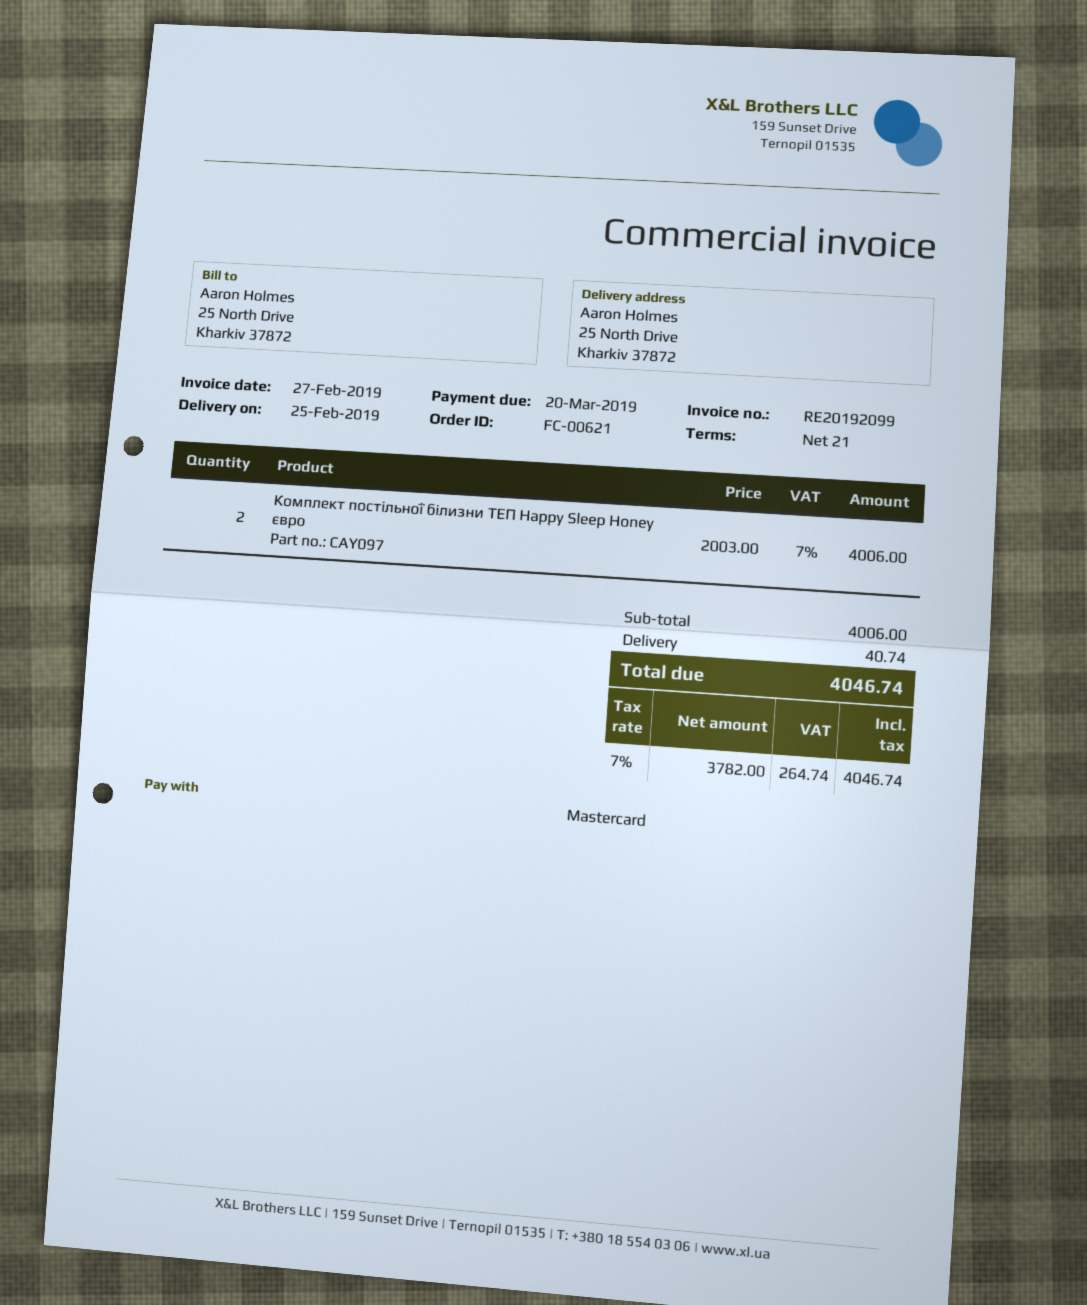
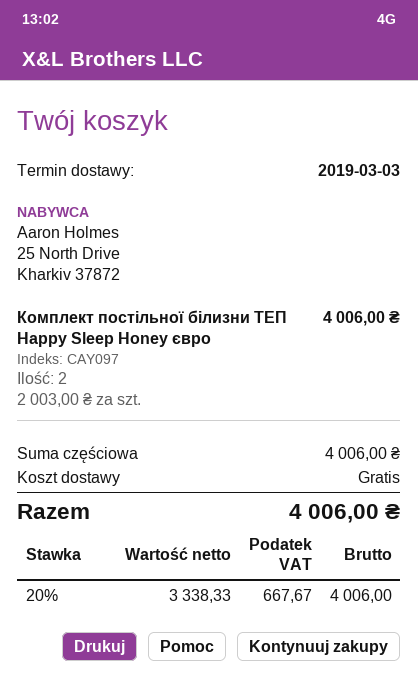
delivery date: 2019-02-25 -> 2019-03-03
shipping: 40.74 -> 0.00
net: 3782.00 -> 3338.33
tax: 7% = 264.74 -> 20% = 667.67
total: 4046.74 -> 4006.00

